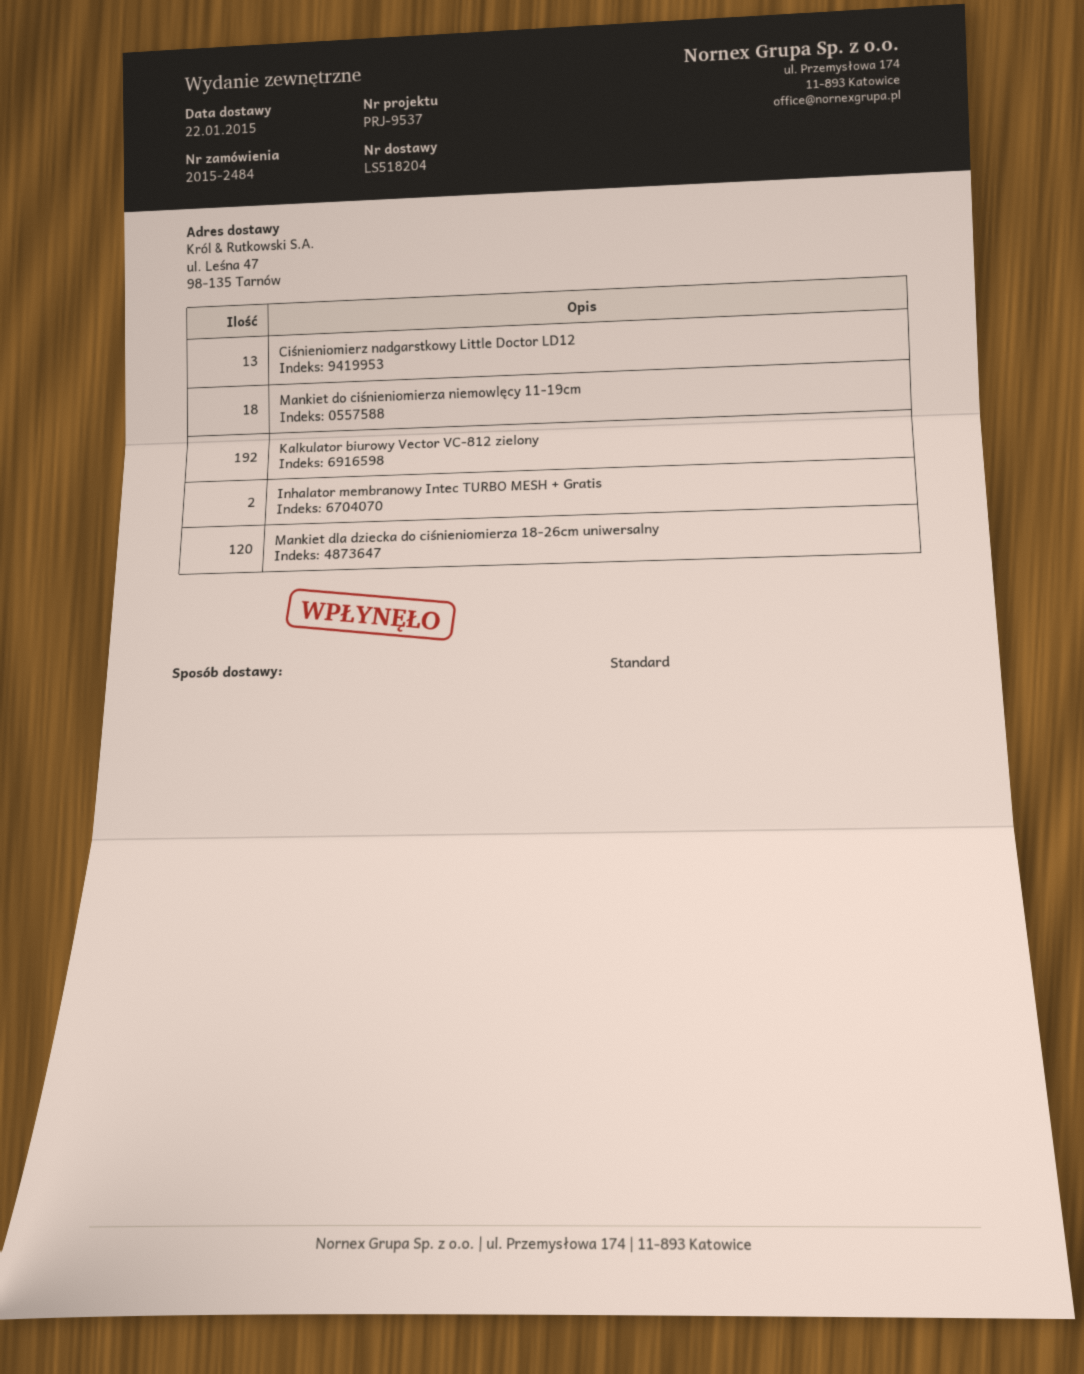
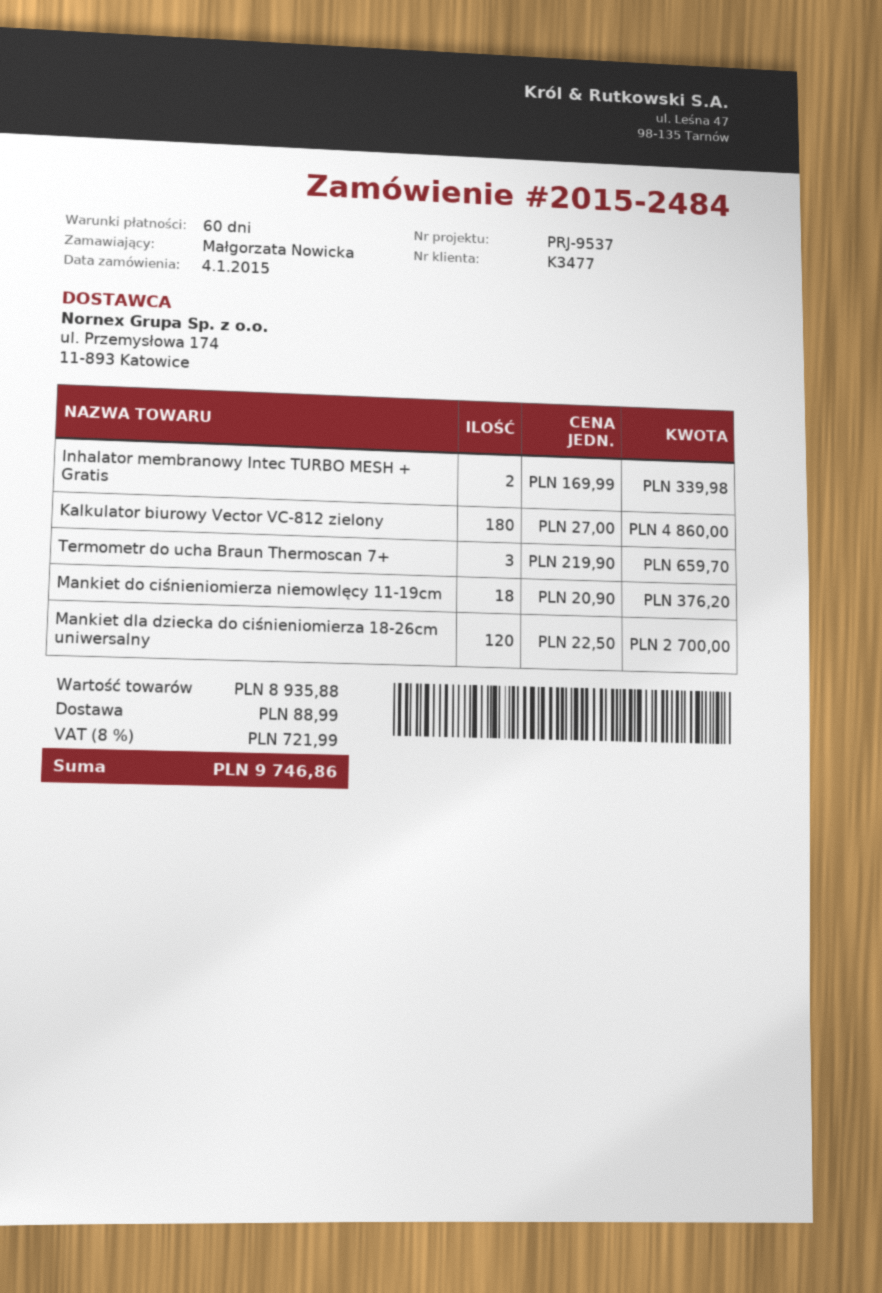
Ciśnieniomierz nadgarstkowy Little Doctor LD12: 13 -> none
Kalkulator biurowy Vector VC-812 zielony: 192 -> 180
Termometr do ucha Braun Thermoscan 7+: none -> 3

